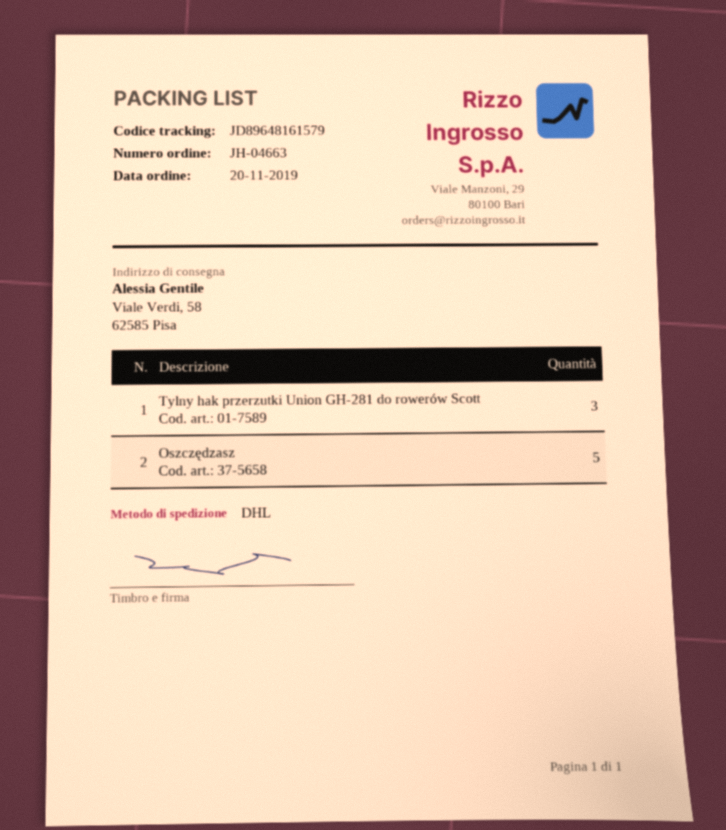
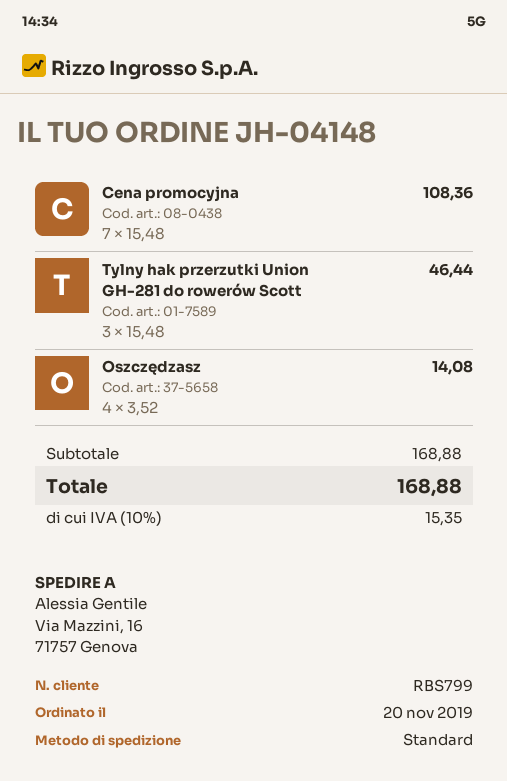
order number: JH-04663 -> JH-04148
shipping method: DHL -> standard
ship to: Viale Verdi, 58, 62585 Pisa -> Via Mazzini, 16, 71757 Genova
Oszczędzasz: 5 -> 4
Cena promocyjna: none -> 7

